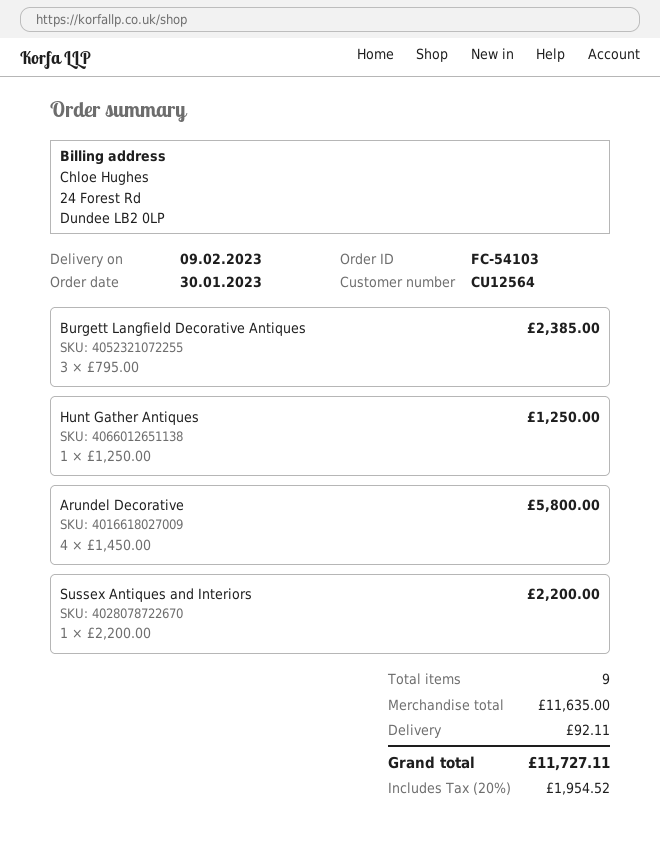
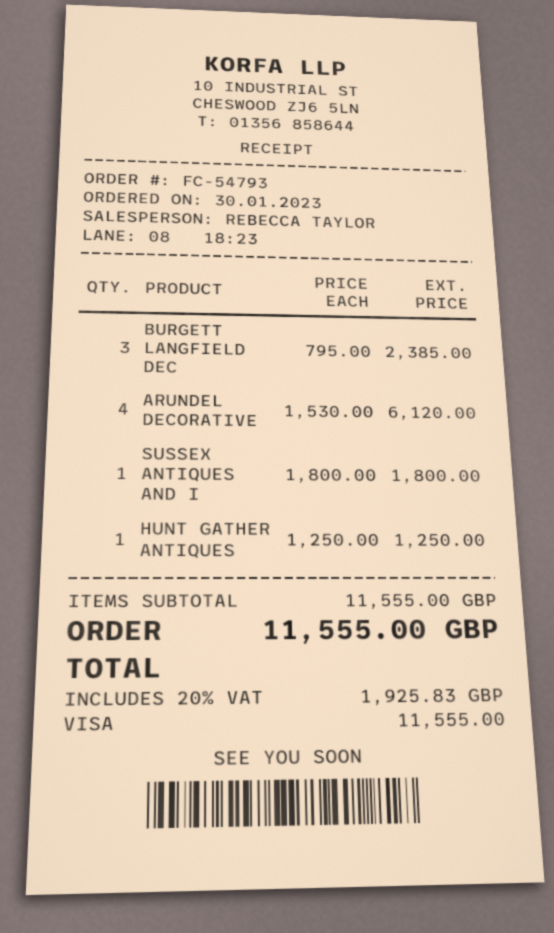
order number: FC-54103 -> FC-54793
Arundel Decorative: 4 x 1450.00 = 5800.00 -> 4 x 1530.00 = 6120.00
Sussex Antiques and Interiors: 1 x 2200.00 = 2200.00 -> 1 x 1800.00 = 1800.00
subtotal: 11635.00 -> 11555.00
shipping: 92.11 -> none
tax: 20% = 1954.52 -> 20% = 1925.83
total: 11727.11 -> 11555.00

